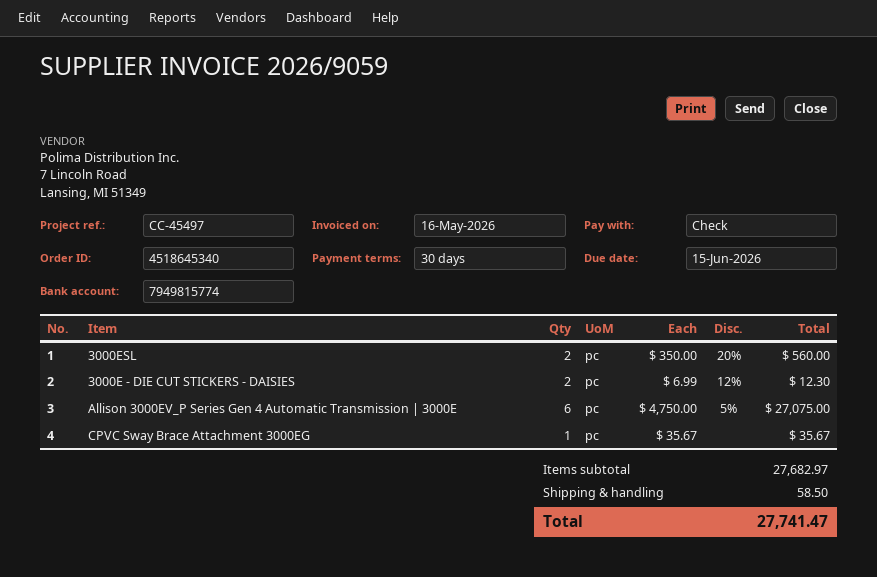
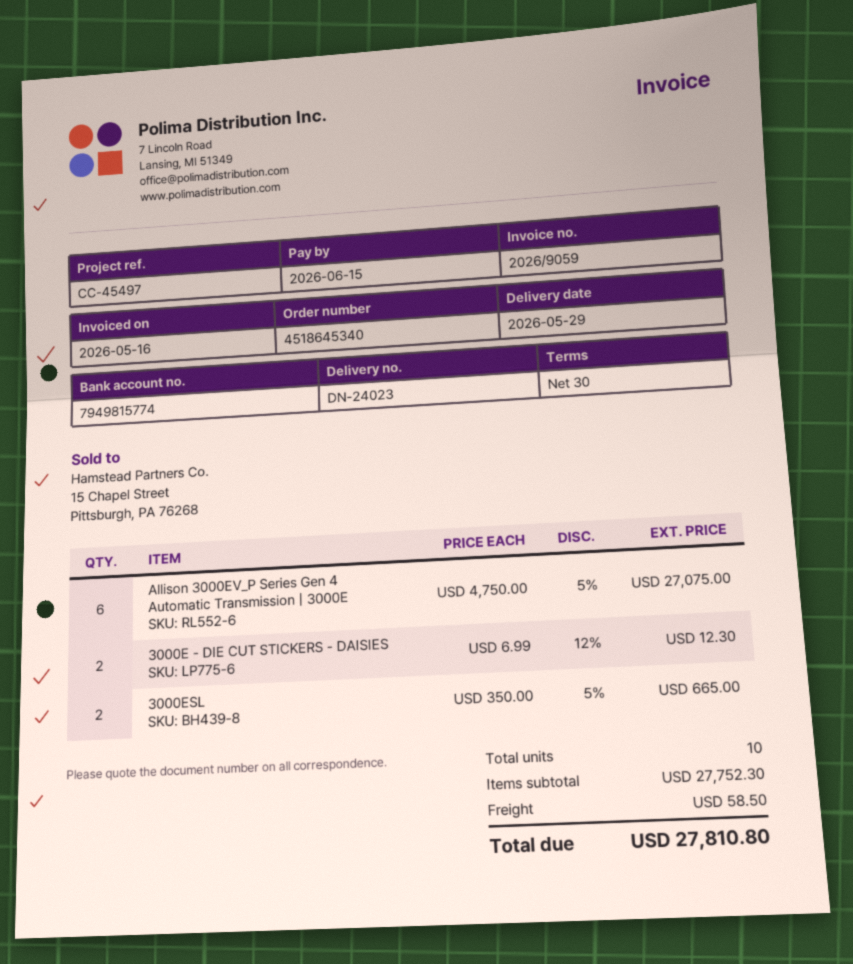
3000ESL: 2 x 350.00 - 20% = 560.00 -> 2 x 350.00 - 5% = 665.00
CPVC Sway Brace Attachment 3000EG: 1 x 35.67 = 35.67 -> none
subtotal: 27682.97 -> 27752.30
total: 27741.47 -> 27810.80

